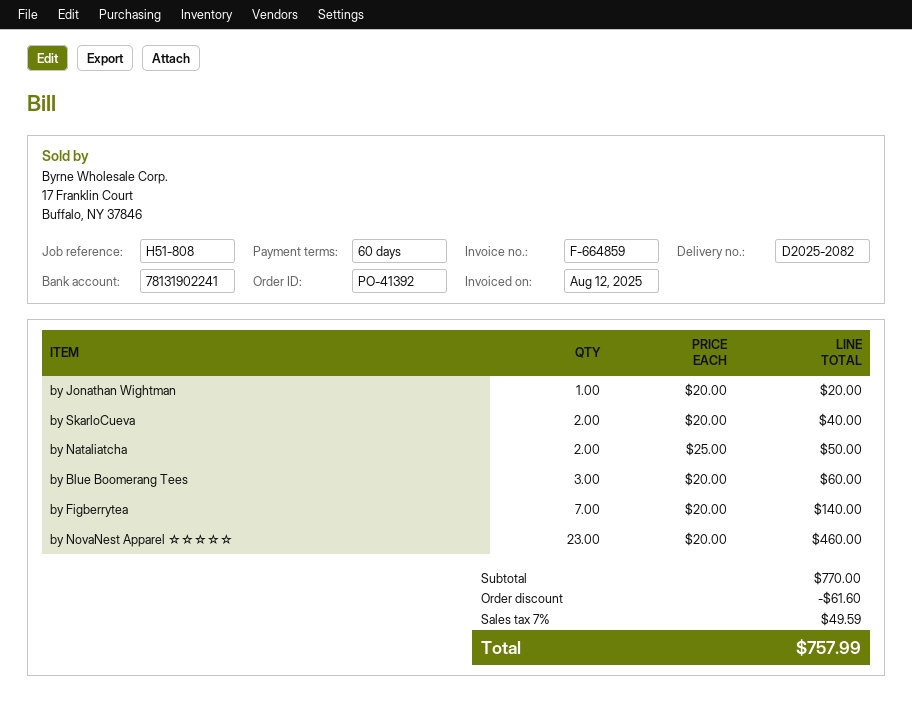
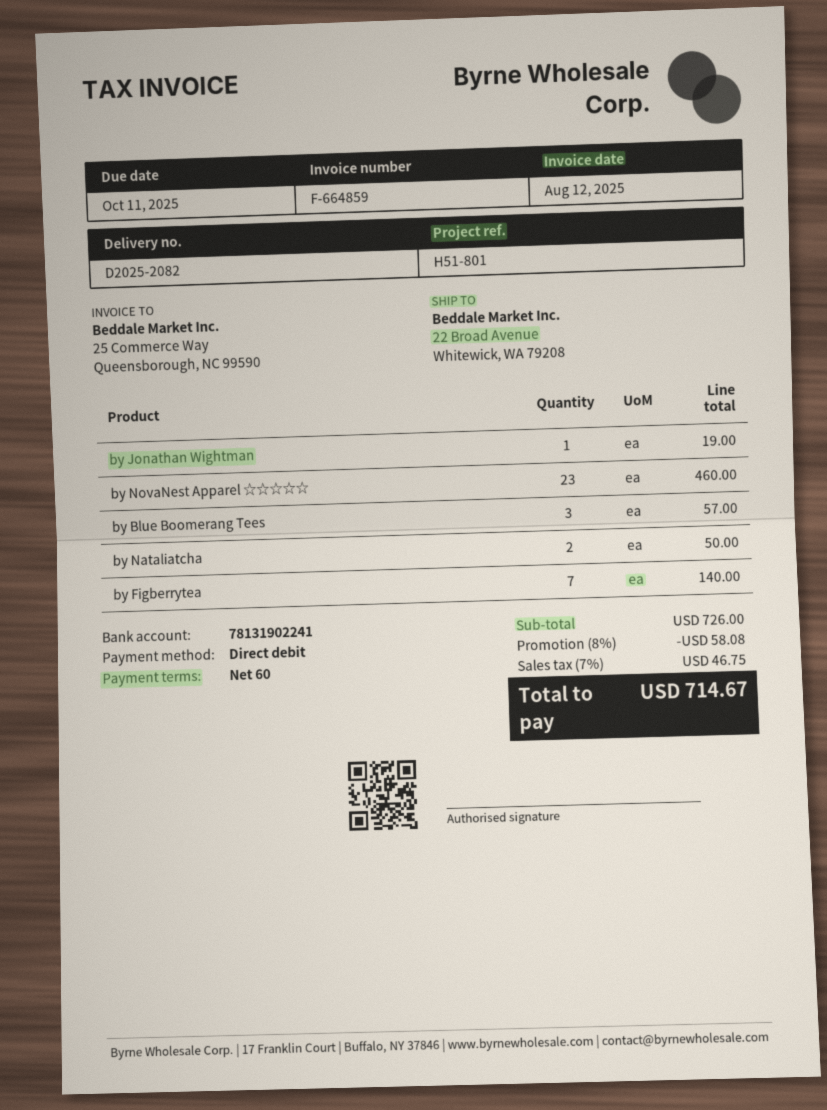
reference: H51-808 -> H51-801
by Jonathan Wightman: 1 for 20.00 -> 1 for 19.00
by SkarloCueva: 2 for 40.00 -> none
by Blue Boomerang Tees: 3 for 60.00 -> 3 for 57.00
subtotal: 770.00 -> 726.00
discount: 61.60 -> 58.08
tax: 7% = 49.59 -> 7% = 46.75
total: 757.99 -> 714.67

